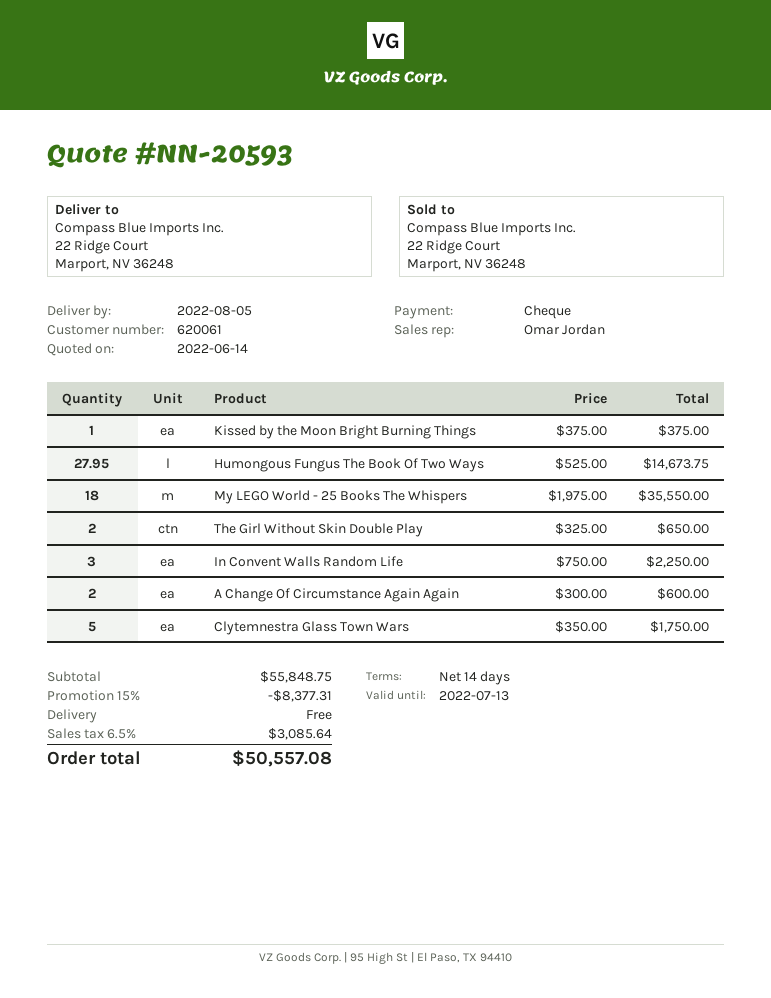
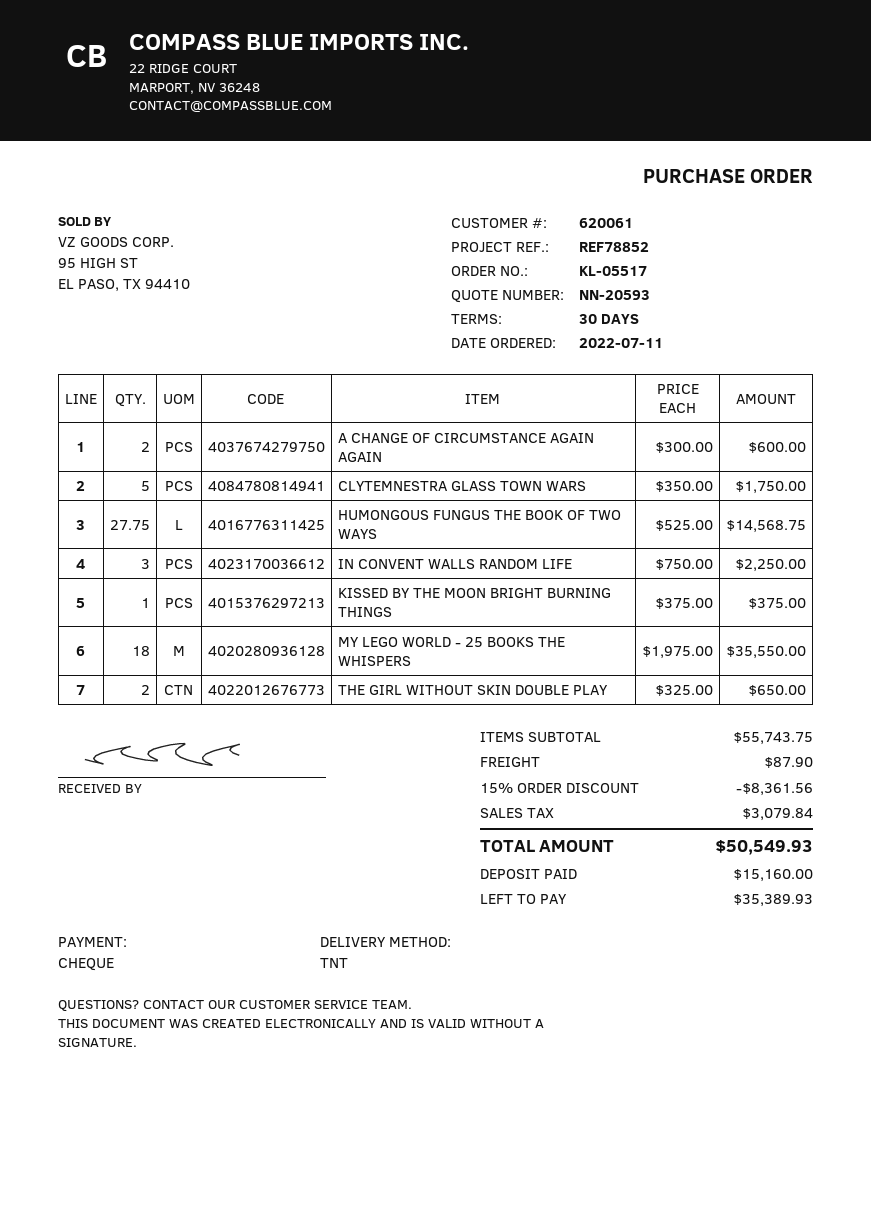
payment terms: 14 days -> 30 days
Humongous Fungus The Book Of Two Ways: 27.95 x 525.00 = 14673.75 -> 27.75 x 525.00 = 14568.75
subtotal: 55848.75 -> 55743.75
discount: 15% = 8377.31 -> 15% = 8361.56
shipping: 0.00 -> 87.90
tax: 3085.64 -> 3079.84
total: 50557.08 -> 50549.93

